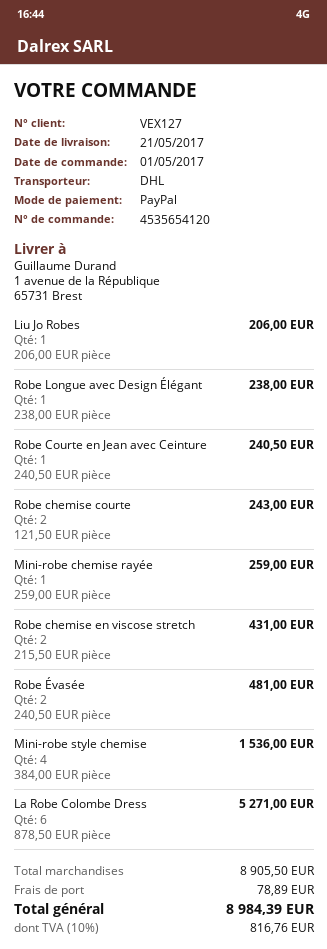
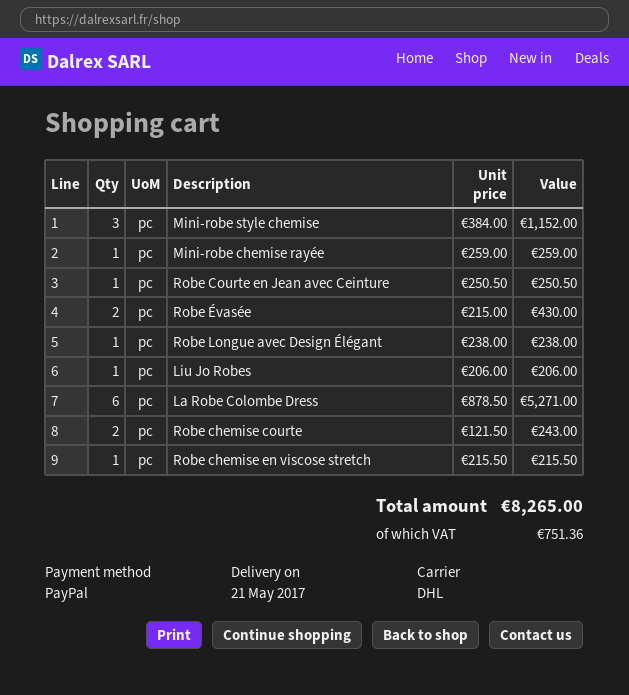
Robe Courte en Jean avec Ceinture: 1 x 240.50 = 240.50 -> 1 x 250.50 = 250.50
Robe chemise en viscose stretch: 2 x 215.50 = 431.00 -> 1 x 215.50 = 215.50
Robe Évasée: 2 x 240.50 = 481.00 -> 2 x 215.00 = 430.00
Mini-robe style chemise: 4 x 384.00 = 1536.00 -> 3 x 384.00 = 1152.00
shipping: 78.89 -> none
tax: 816.76 -> 751.36
total: 8984.39 -> 8265.00

